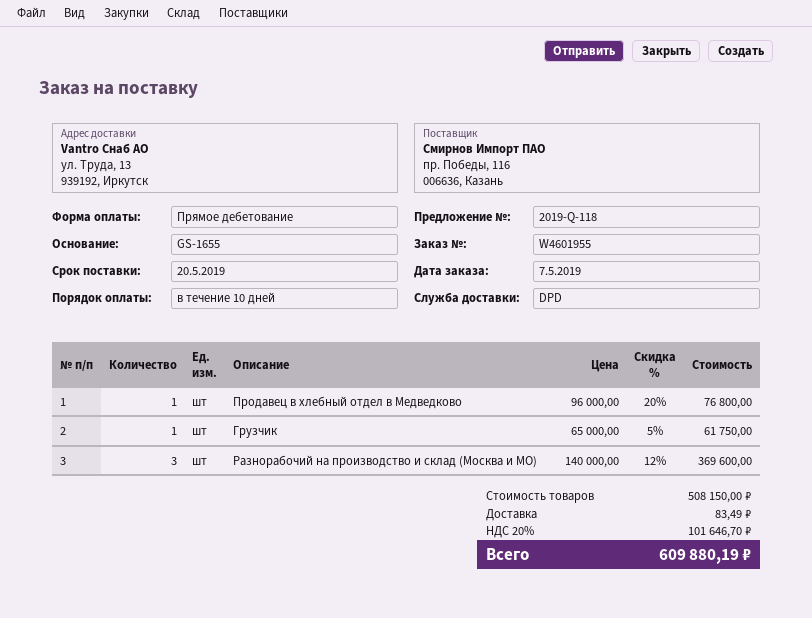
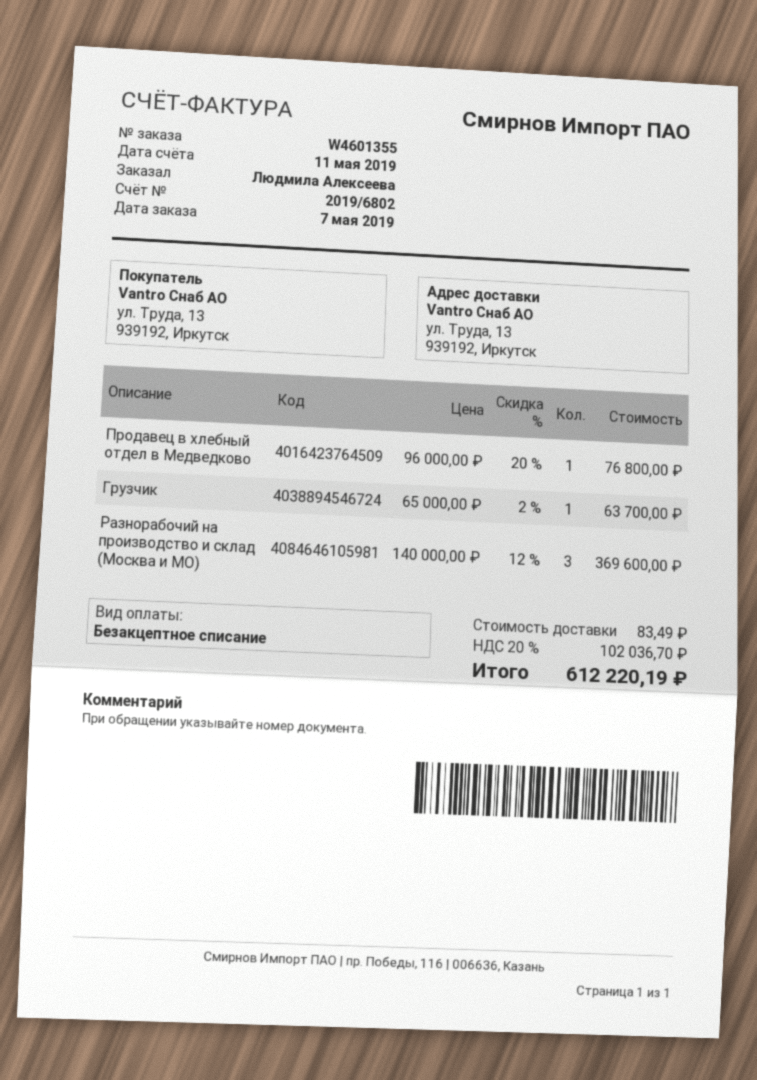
order number: W4601955 -> W4601355
Грузчик: 1 x 65000.00 - 5% = 61750.00 -> 1 x 65000.00 - 2% = 63700.00
tax: 20% = 101646.70 -> 20% = 102036.70
total: 609880.19 -> 612220.19

